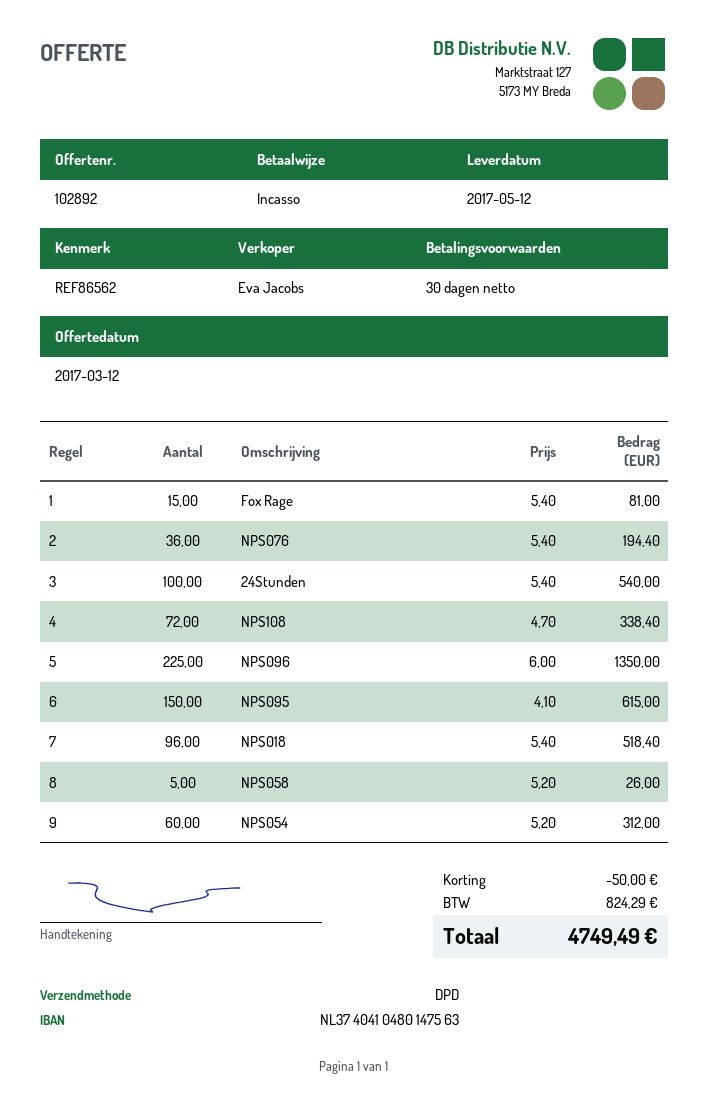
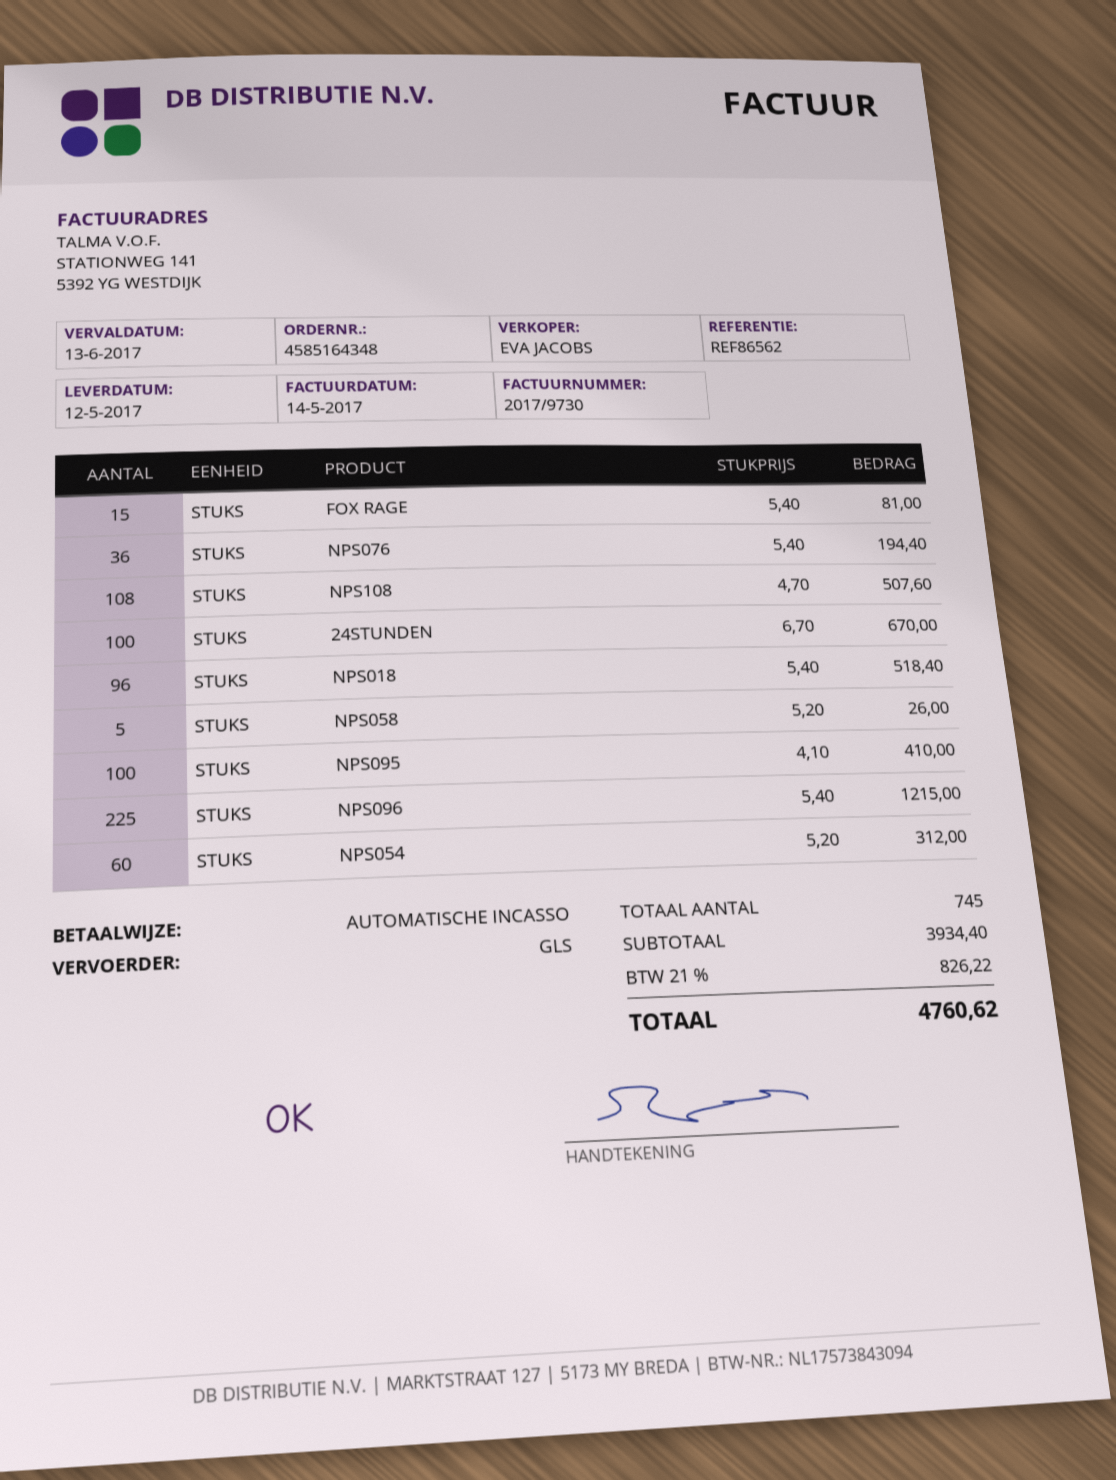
shipping method: DPD -> GLS
24Stunden: 100 x 5.40 = 540.00 -> 100 x 6.70 = 670.00
NPS108: 72 x 4.70 = 338.40 -> 108 x 4.70 = 507.60
NPS096: 225 x 6.00 = 1350.00 -> 225 x 5.40 = 1215.00
NPS095: 150 x 4.10 = 615.00 -> 100 x 4.10 = 410.00
discount: 50.00 -> none
tax: 824.29 -> 826.22
total: 4749.49 -> 4760.62

